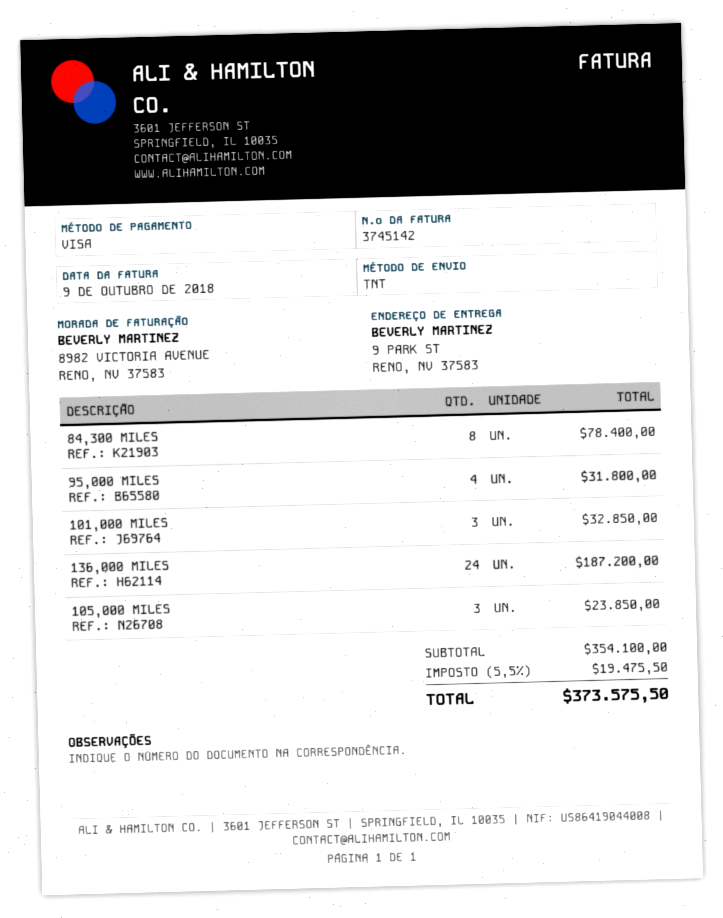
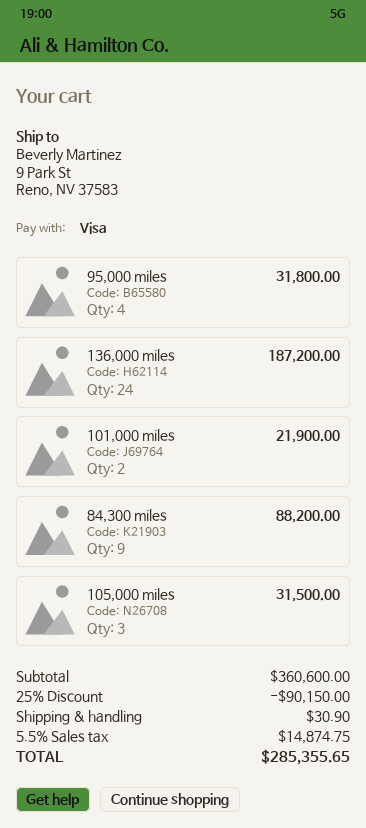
84,300 MILES: 8 for 78400.00 -> 9 for 88200.00
101,000 MILES: 3 for 32850.00 -> 2 for 21900.00
105,000 MILES: 3 for 23850.00 -> 3 for 31500.00
subtotal: 354100.00 -> 360600.00
discount: none -> 25% = 90150.00
shipping: none -> 30.90
tax: 5.5% = 19475.50 -> 5.5% = 14874.75
total: 373575.50 -> 285355.65

